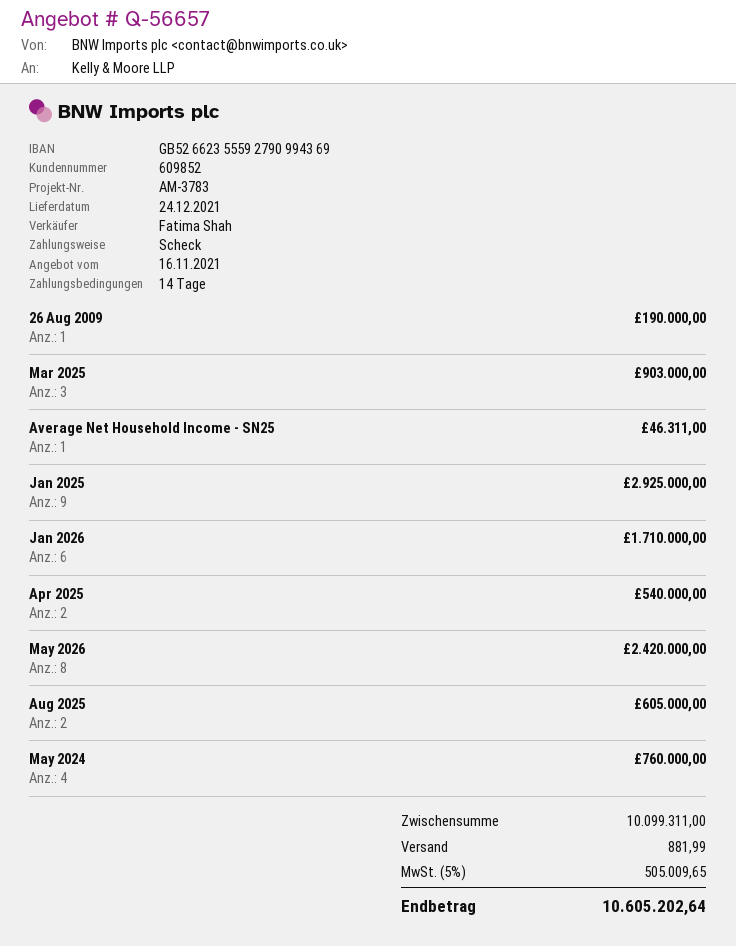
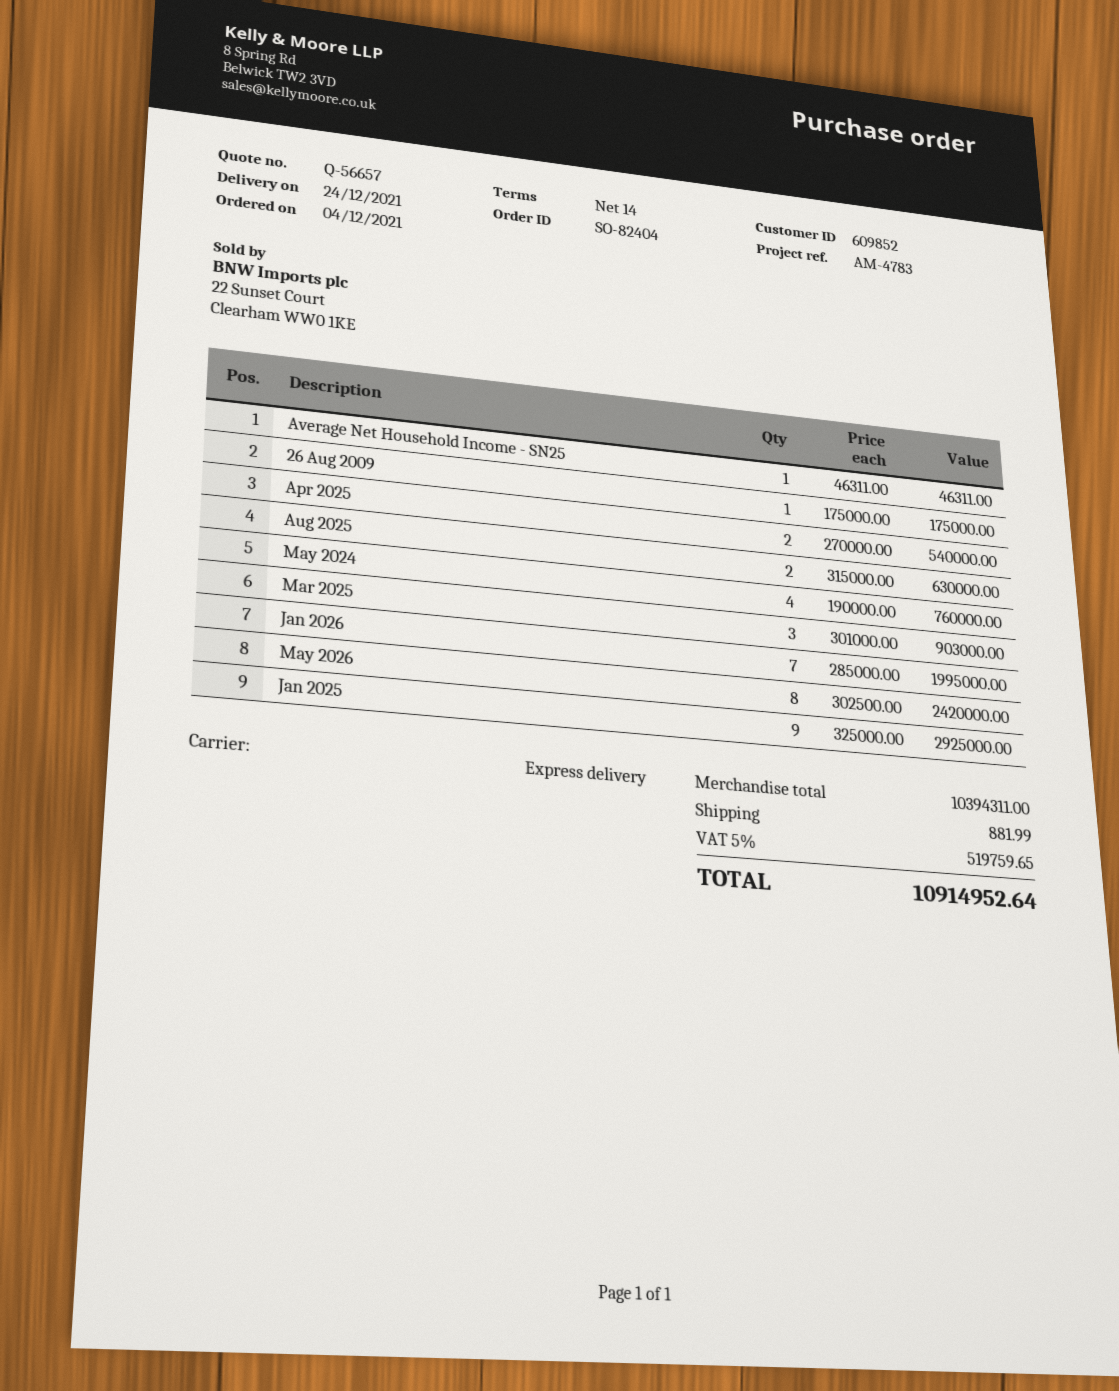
reference: AM-3783 -> AM-4783
26 Aug 2009: 1 for 190000.00 -> 1 for 175000.00
Jan 2026: 6 for 1710000.00 -> 7 for 1995000.00
Aug 2025: 2 for 605000.00 -> 2 for 630000.00
subtotal: 10099311.00 -> 10394311.00
tax: 5% = 505009.65 -> 5% = 519759.65
total: 10605202.64 -> 10914952.64

